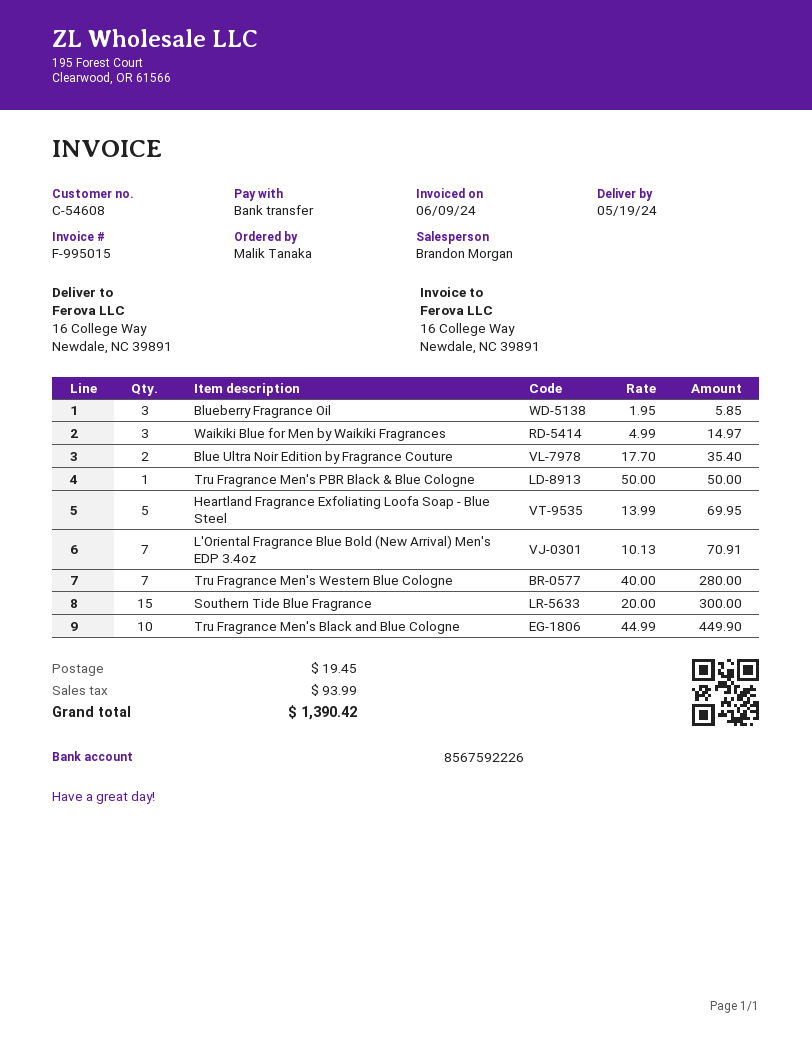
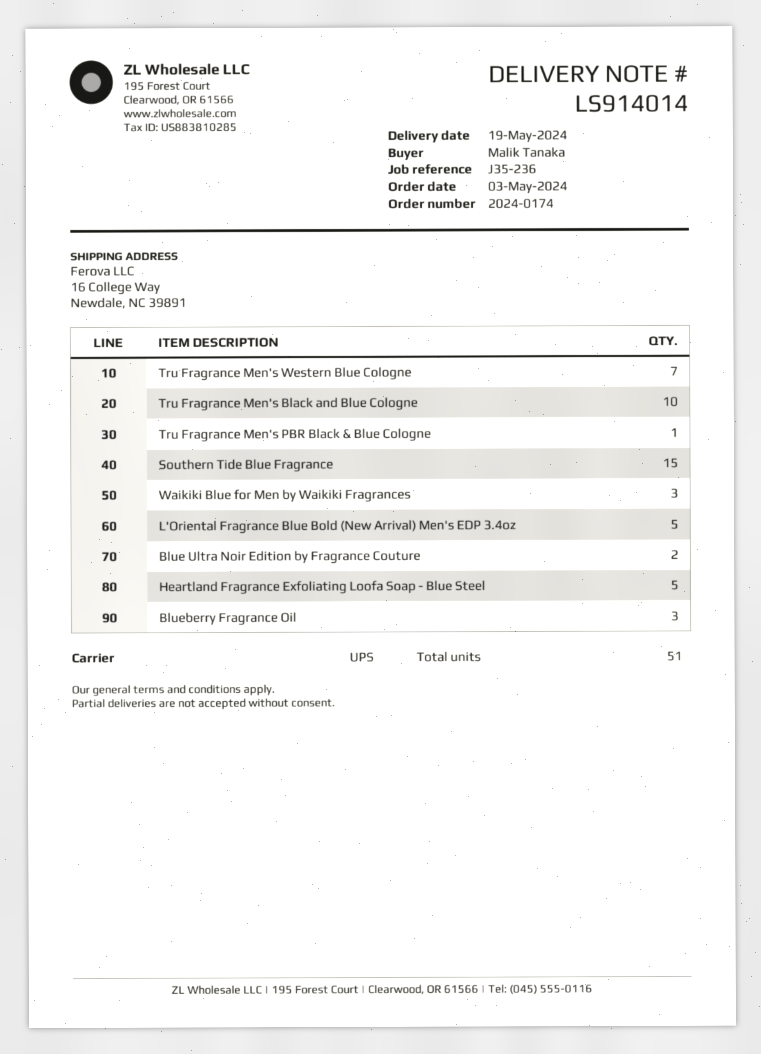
L'Oriental Fragrance Blue Bold (New Arrival) Men's EDP 3.4oz: 7 -> 5

